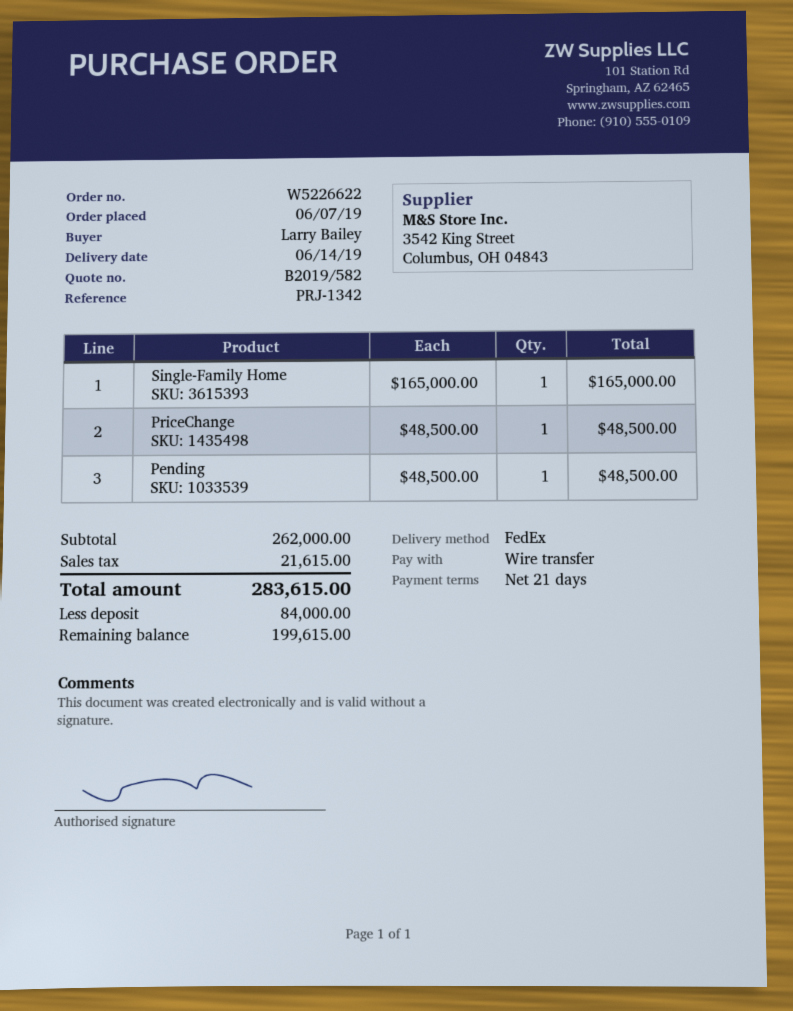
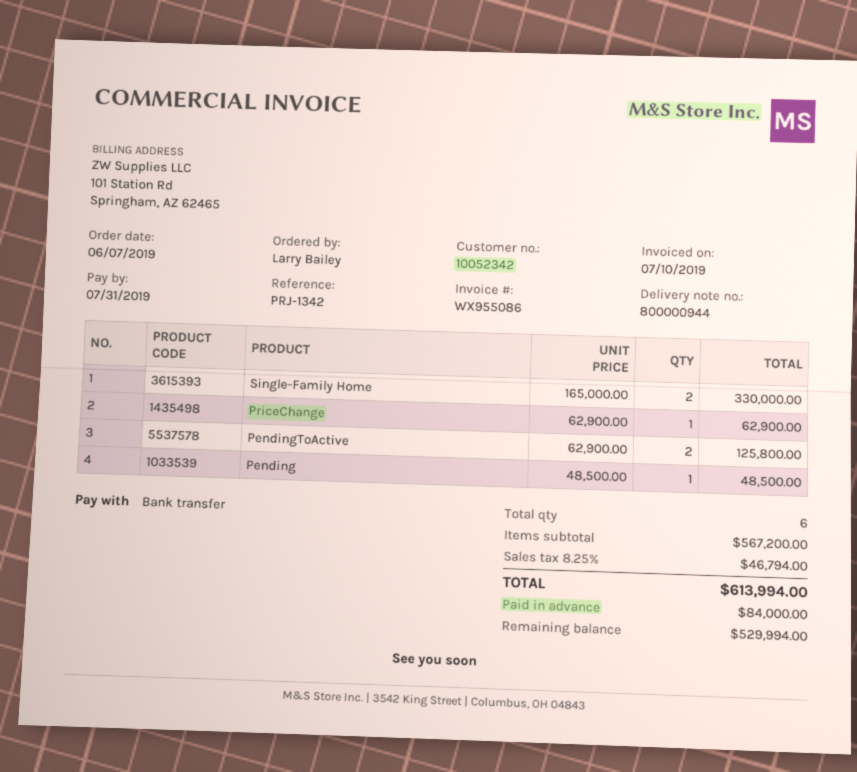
Single-Family Home: 1 x 165000.00 = 165000.00 -> 2 x 165000.00 = 330000.00
PriceChange: 1 x 48500.00 = 48500.00 -> 1 x 62900.00 = 62900.00
PendingToActive: none -> 2 x 62900.00 = 125800.00
subtotal: 262000.00 -> 567200.00
tax: 21615.00 -> 46794.00
total: 283615.00 -> 613994.00
balance: 199615.00 -> 529994.00

